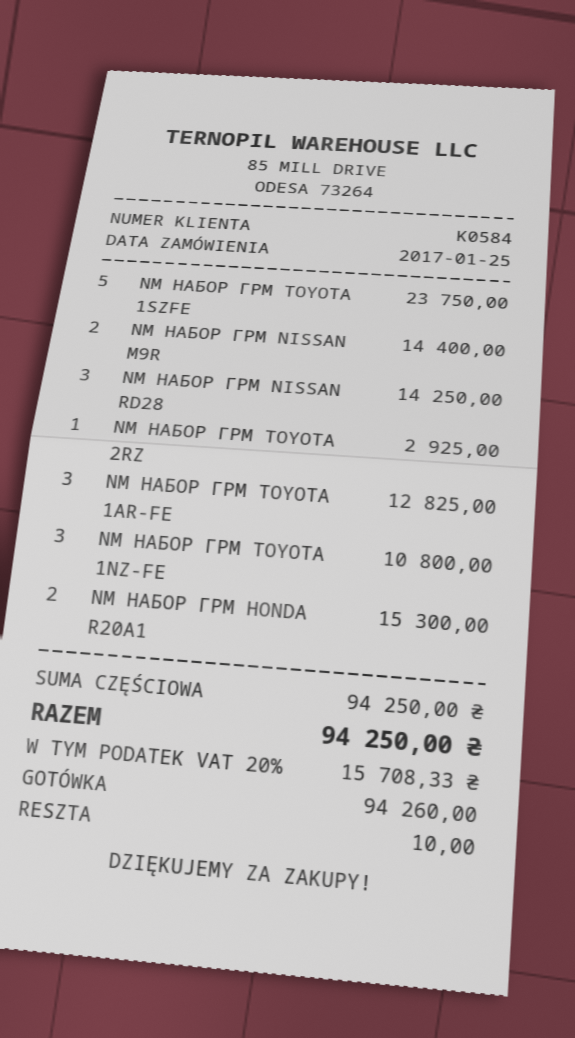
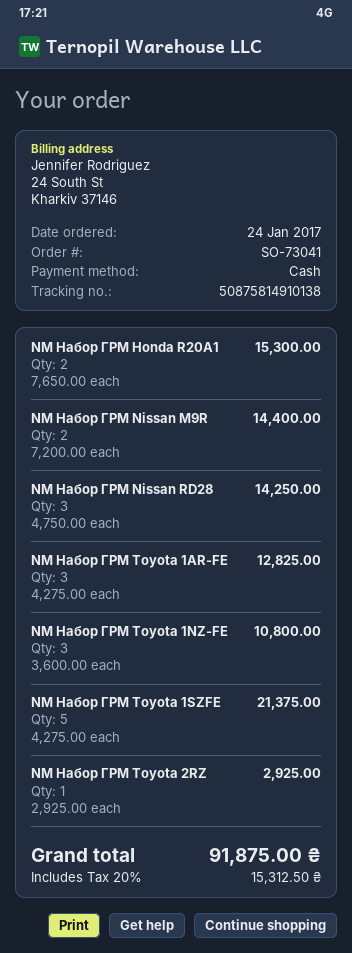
order date: 2017-01-25 -> 2017-01-24
NM НАБОР ГРМ TOYOTA 1SZFE: 5 for 23750.00 -> 5 for 21375.00
tax: 20% = 15708.33 -> 20% = 15312.50
total: 94250.00 -> 91875.00

